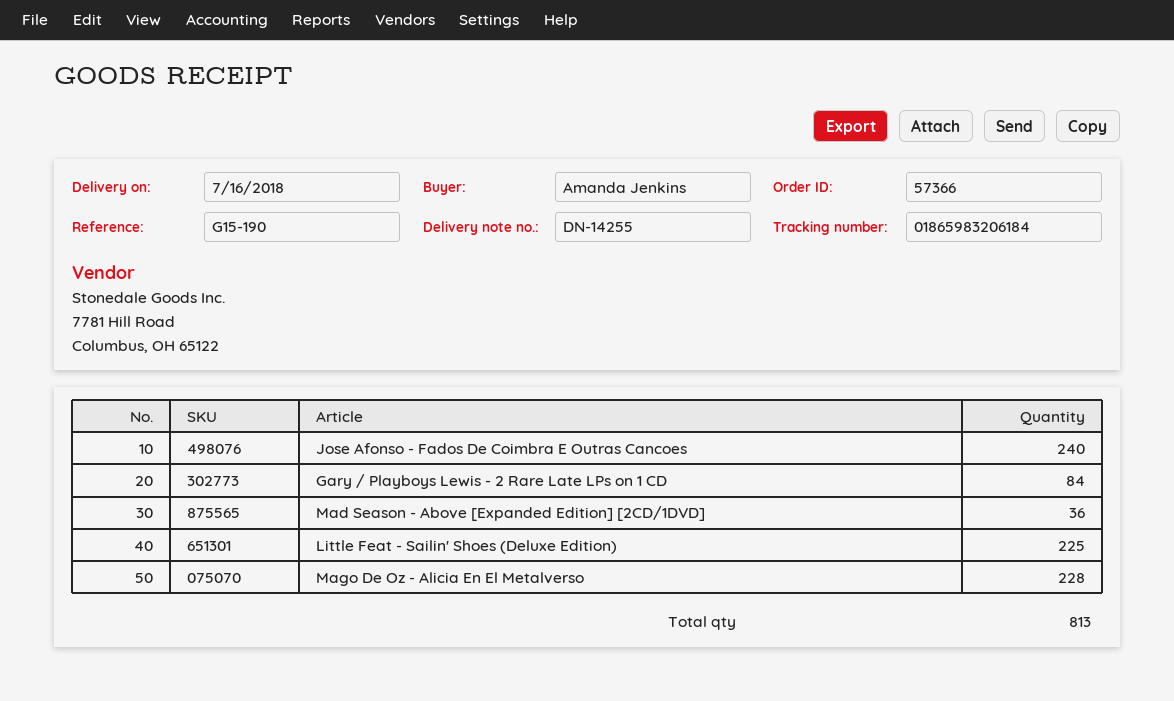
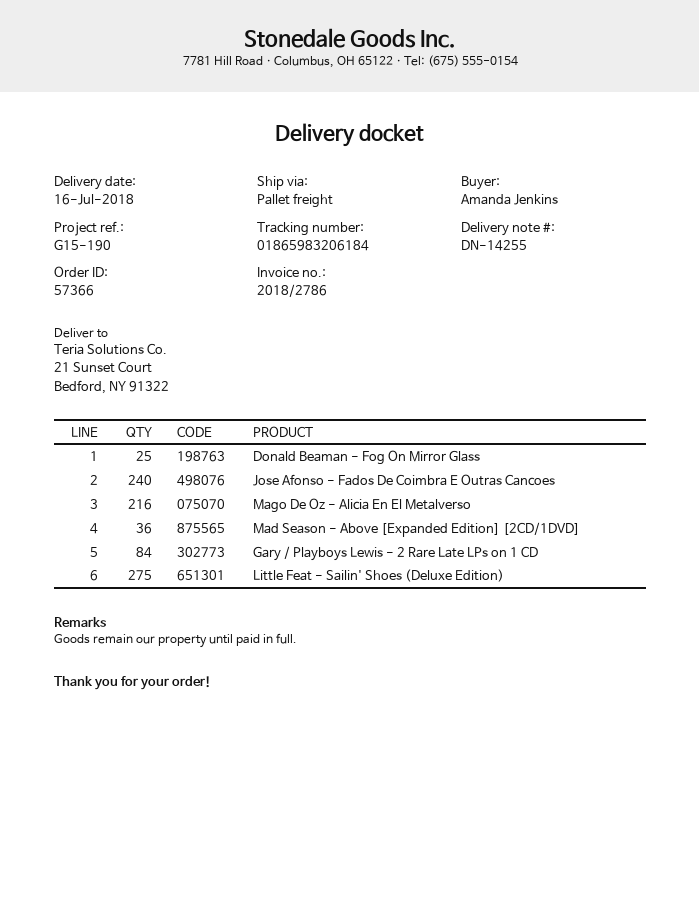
Little Feat - Sailin' Shoes (Deluxe Edition): 225 -> 275
Mago De Oz - Alicia En El Metalverso: 228 -> 216
Donald Beaman - Fog On Mirror Glass: none -> 25

